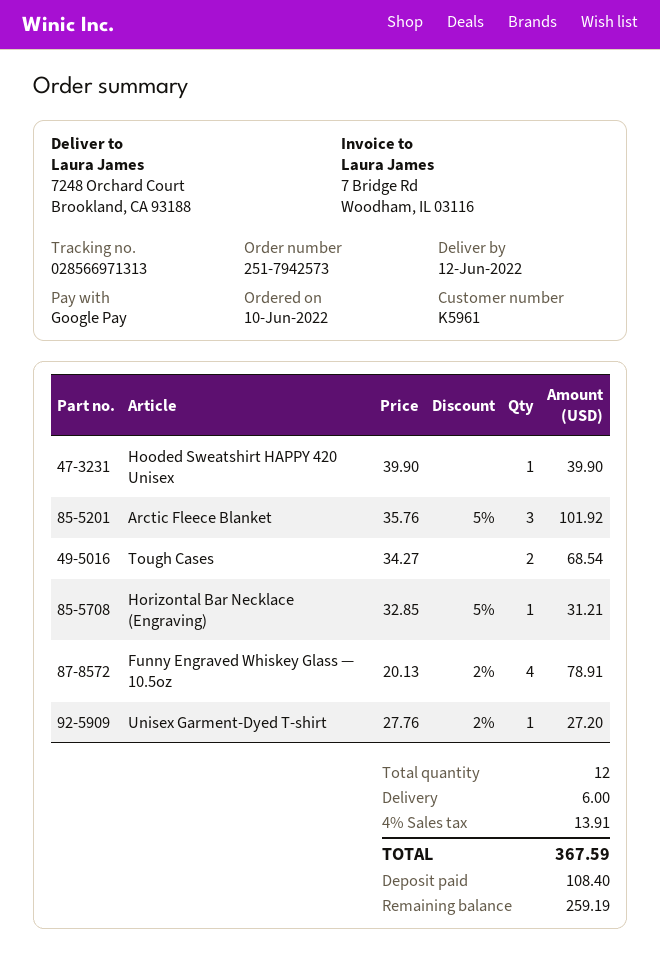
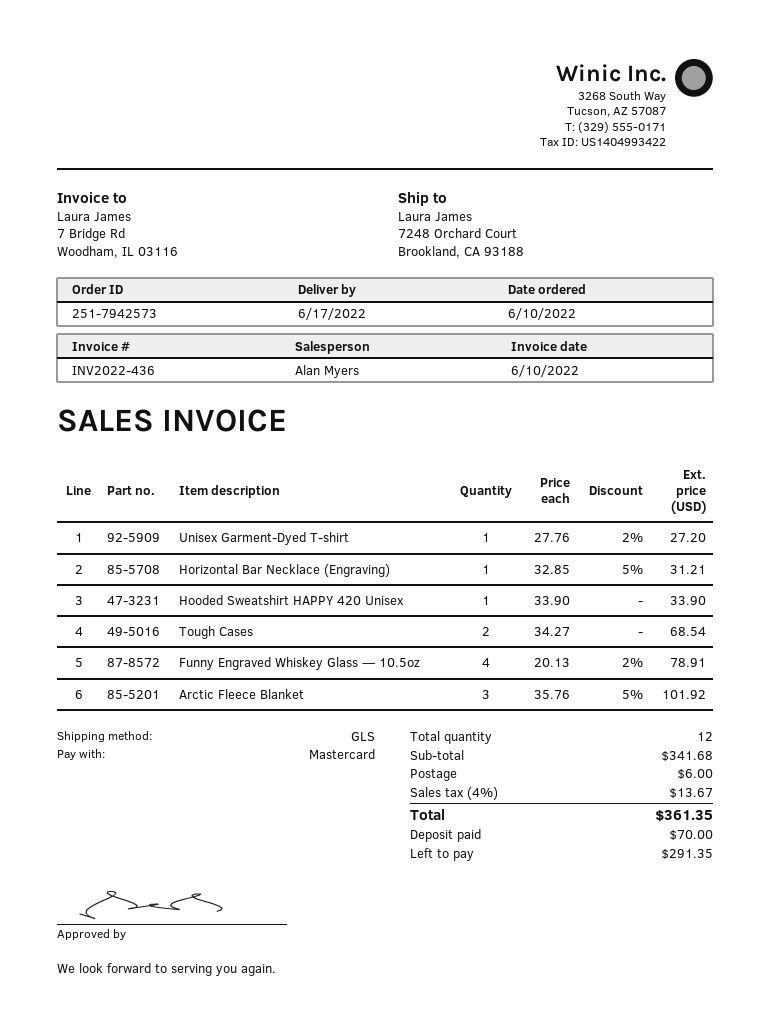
delivery date: 2022-06-12 -> 2022-06-17
payment method: Google Pay -> Mastercard
Hooded Sweatshirt HAPPY 420 Unisex: 1 x 39.90 = 39.90 -> 1 x 33.90 = 33.90
tax: 4% = 13.91 -> 4% = 13.67
total: 367.59 -> 361.35
deposit: 108.40 -> 70.00
balance: 259.19 -> 291.35

